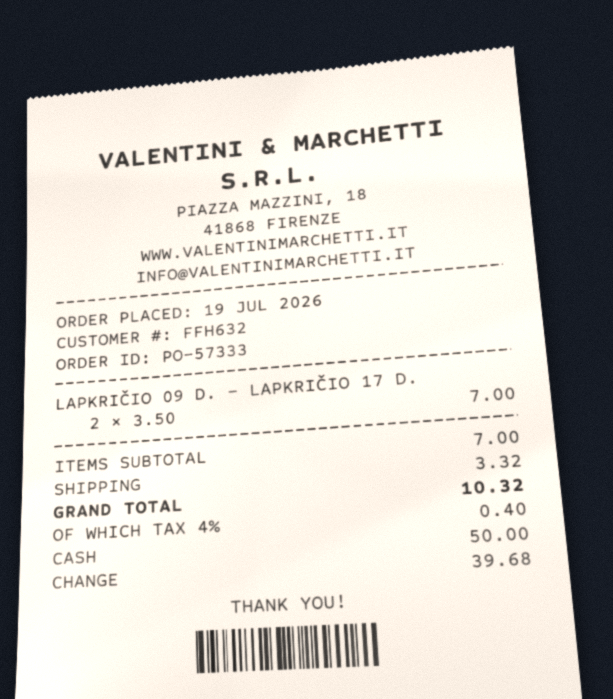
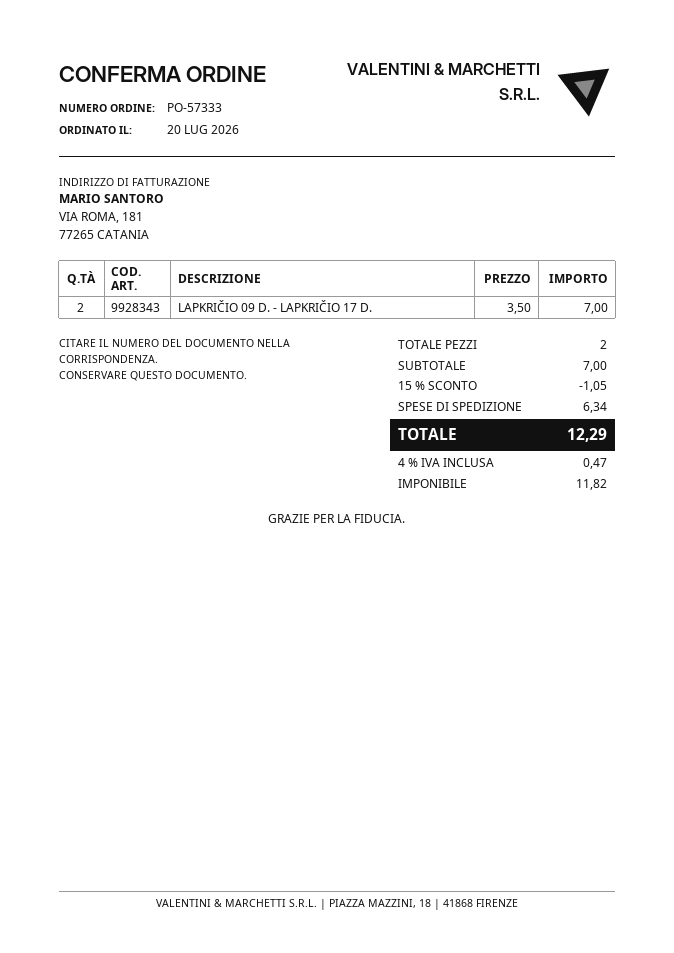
order date: 2026-07-19 -> 2026-07-20
discount: none -> 15% = 1.05
shipping: 3.32 -> 6.34
tax: 4% = 0.40 -> 4% = 0.47
total: 10.32 -> 12.29

